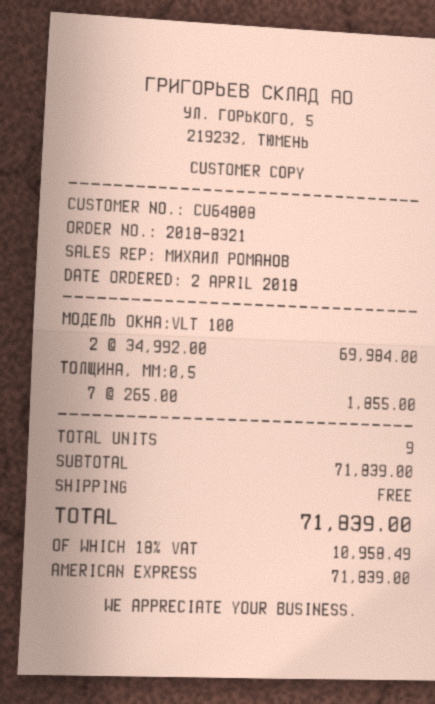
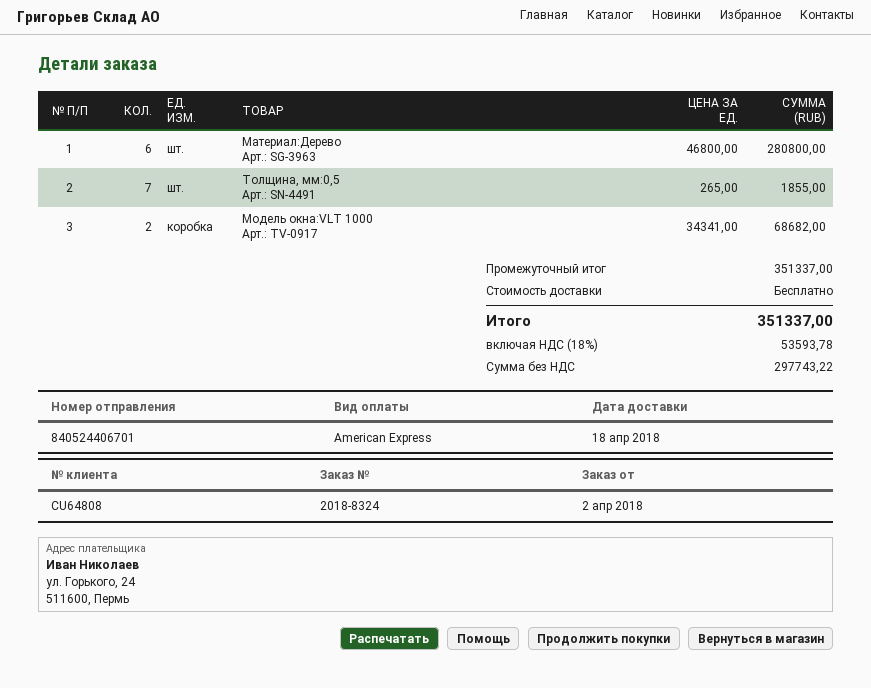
order number: 2018-8321 -> 2018-8324
МОДЕЛЬ ОКНА:VLT 100: 2 x 34992.00 = 69984.00 -> 2 x 34341.00 = 68682.00
Материал:Дерево: none -> 6 x 46800.00 = 280800.00
subtotal: 71839.00 -> 351337.00
tax: 18% = 10958.49 -> 18% = 53593.78
total: 71839.00 -> 351337.00

